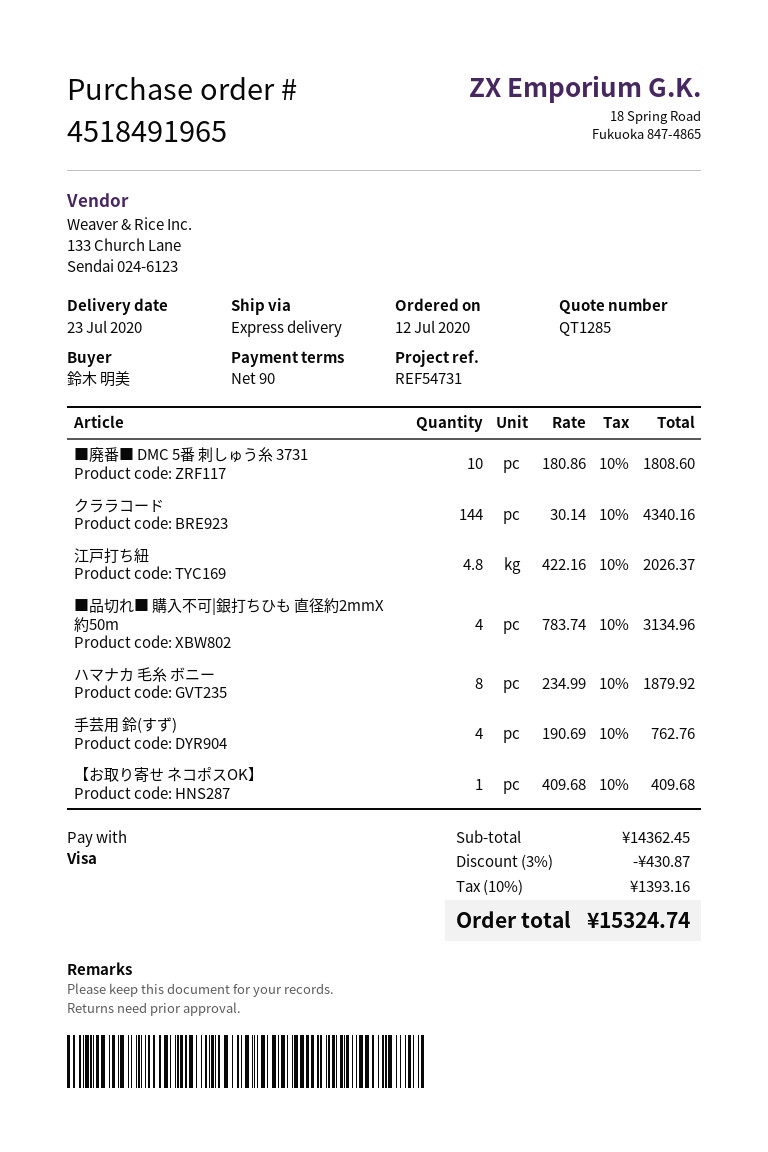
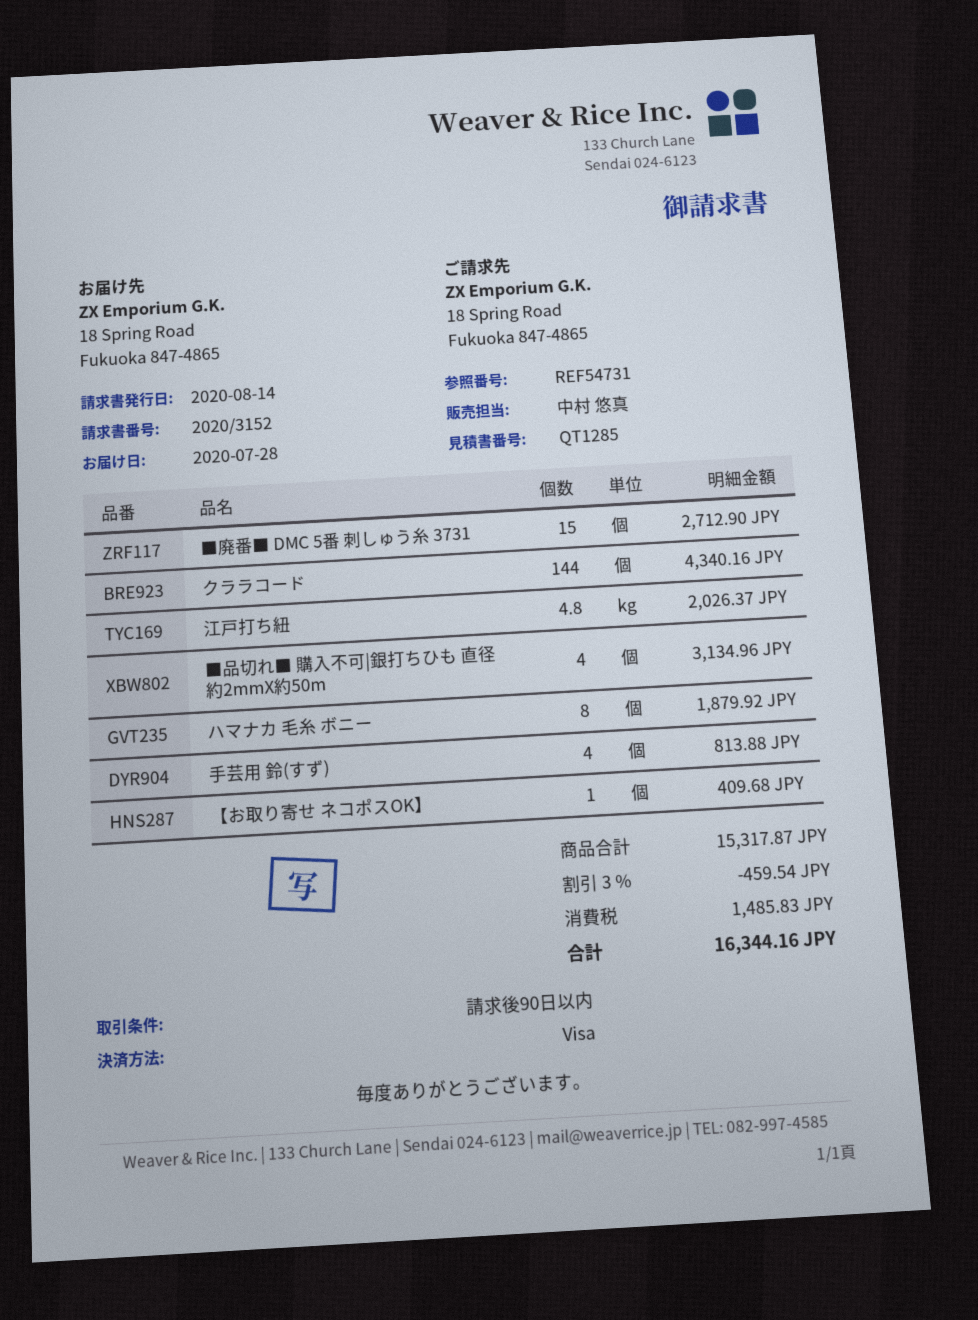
delivery date: 2020-07-23 -> 2020-07-28
■廃番■ DMC 5番 刺しゅう糸 3731: 10 for 1808.60 -> 15 for 2712.90
手芸用 鈴(すず): 4 for 762.76 -> 4 for 813.88
subtotal: 14362.45 -> 15317.87
discount: 3% = 430.87 -> 3% = 459.54
tax: 1393.16 -> 1485.83
total: 15324.74 -> 16344.16

